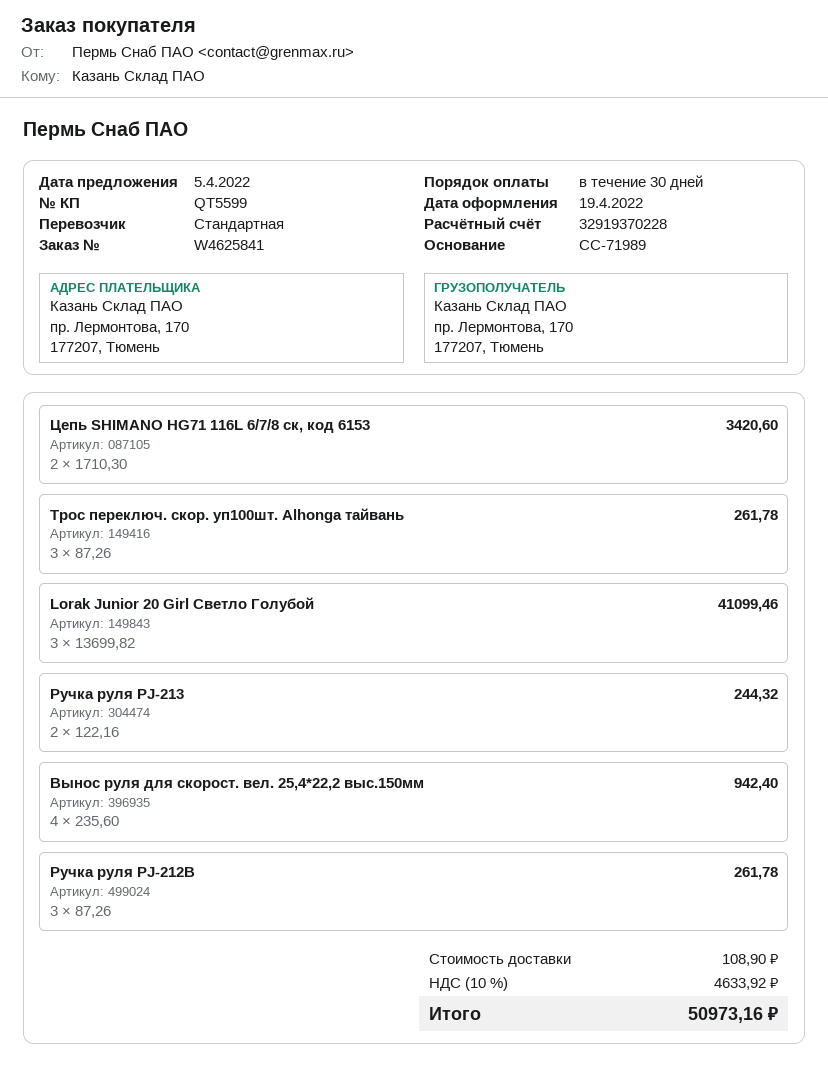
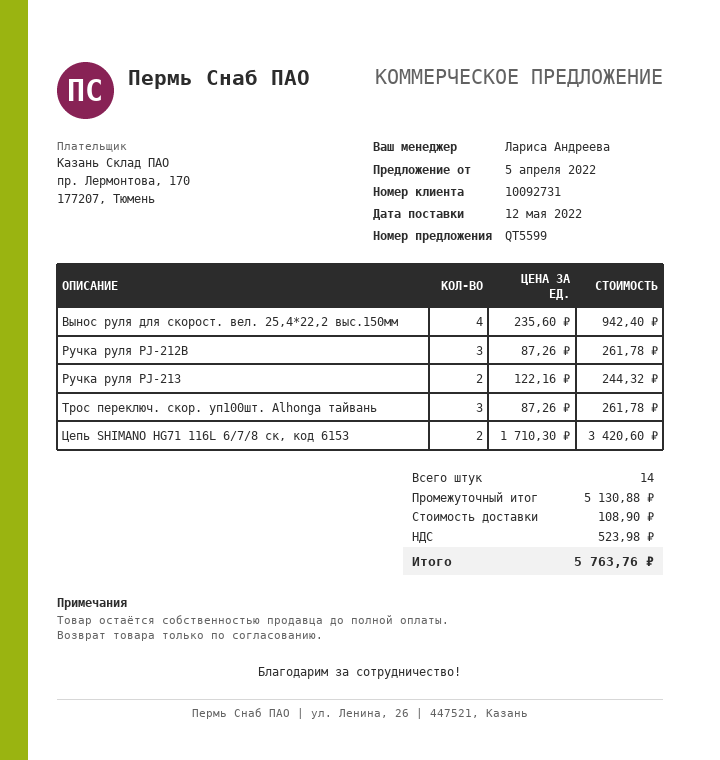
Lorak Junior 20 Girl Светло Голубой: 3 x 13699.82 = 41099.46 -> none
tax: 4633.92 -> 523.98
total: 50973.16 -> 5763.76

